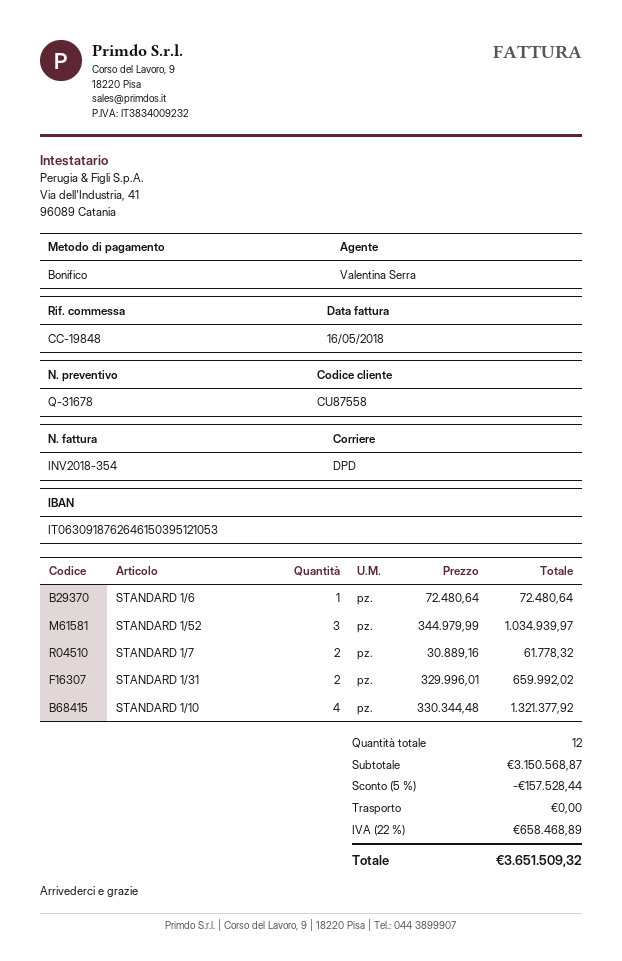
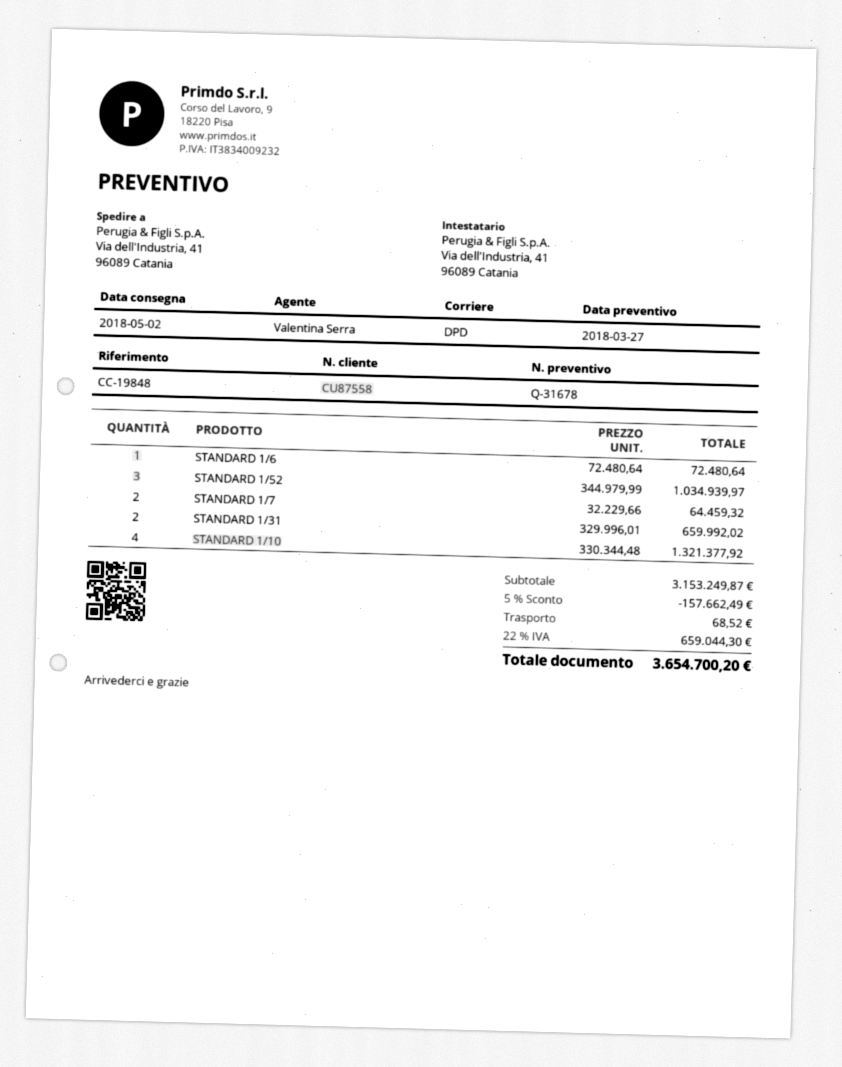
STANDARD 1/7: 2 x 30889.16 = 61778.32 -> 2 x 32229.66 = 64459.32
subtotal: 3150568.87 -> 3153249.87
discount: 5% = 157528.44 -> 5% = 157662.49
shipping: 0.00 -> 68.52
tax: 22% = 658468.89 -> 22% = 659044.30
total: 3651509.32 -> 3654700.20

